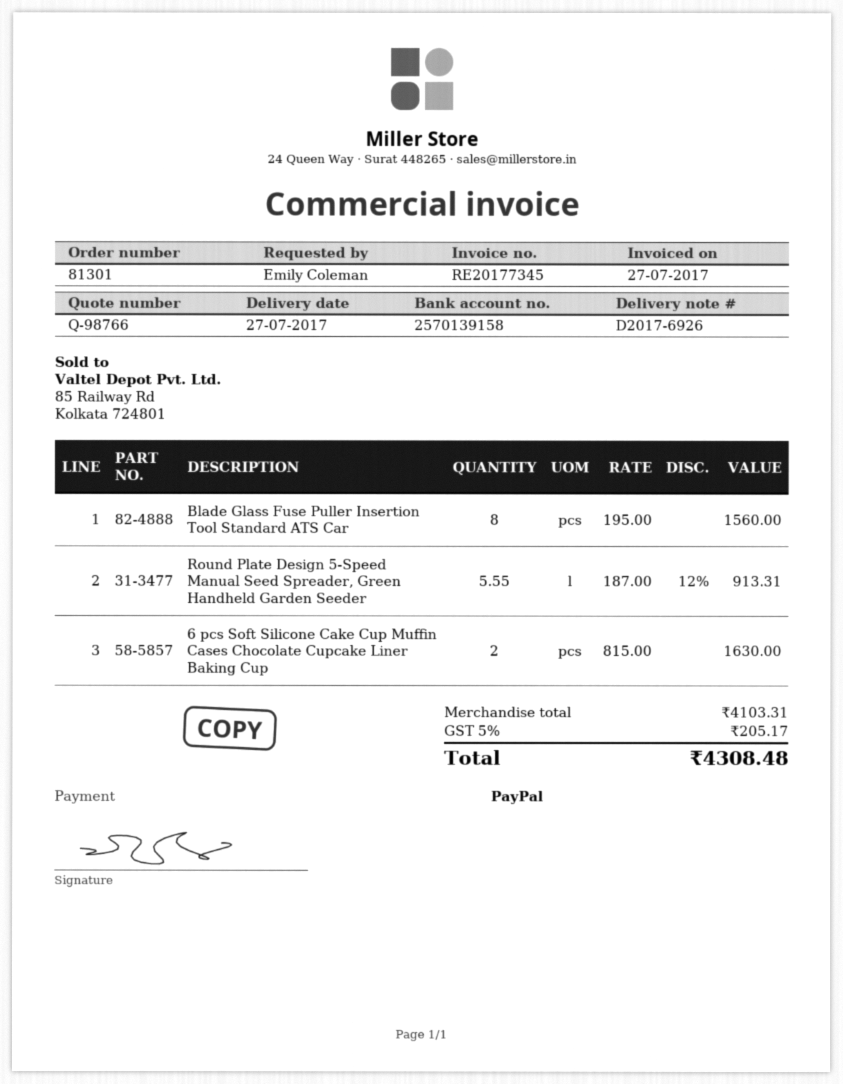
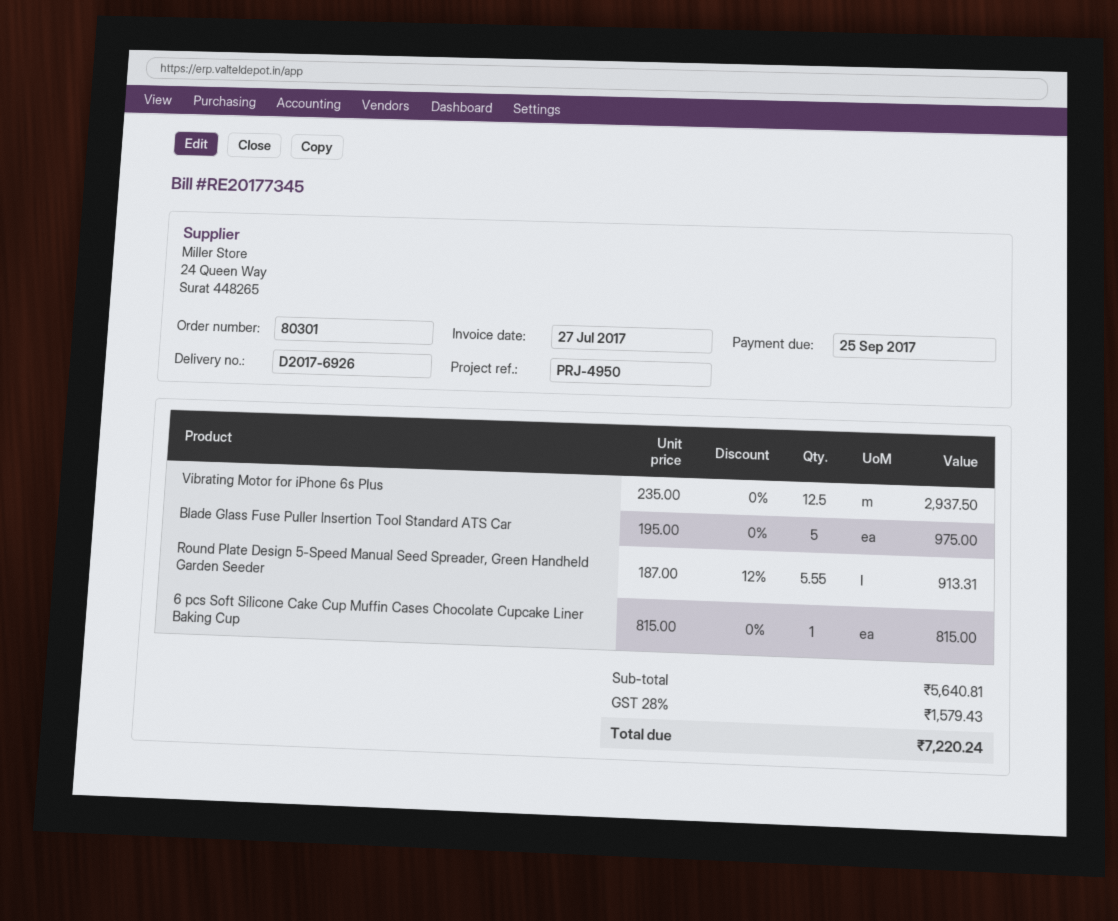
order number: 81301 -> 80301
Blade Glass Fuse Puller Insertion Tool Standard ATS Car: 8 x 195.00 = 1560.00 -> 5 x 195.00 = 975.00
6 pcs Soft Silicone Cake Cup Muffin Cases Chocolate Cupcake Liner Baking Cup: 2 x 815.00 = 1630.00 -> 1 x 815.00 = 815.00
Vibrating Motor for iPhone 6s Plus: none -> 12.5 x 235.00 = 2937.50
subtotal: 4103.31 -> 5640.81
tax: 5% = 205.17 -> 28% = 1579.43
total: 4308.48 -> 7220.24

